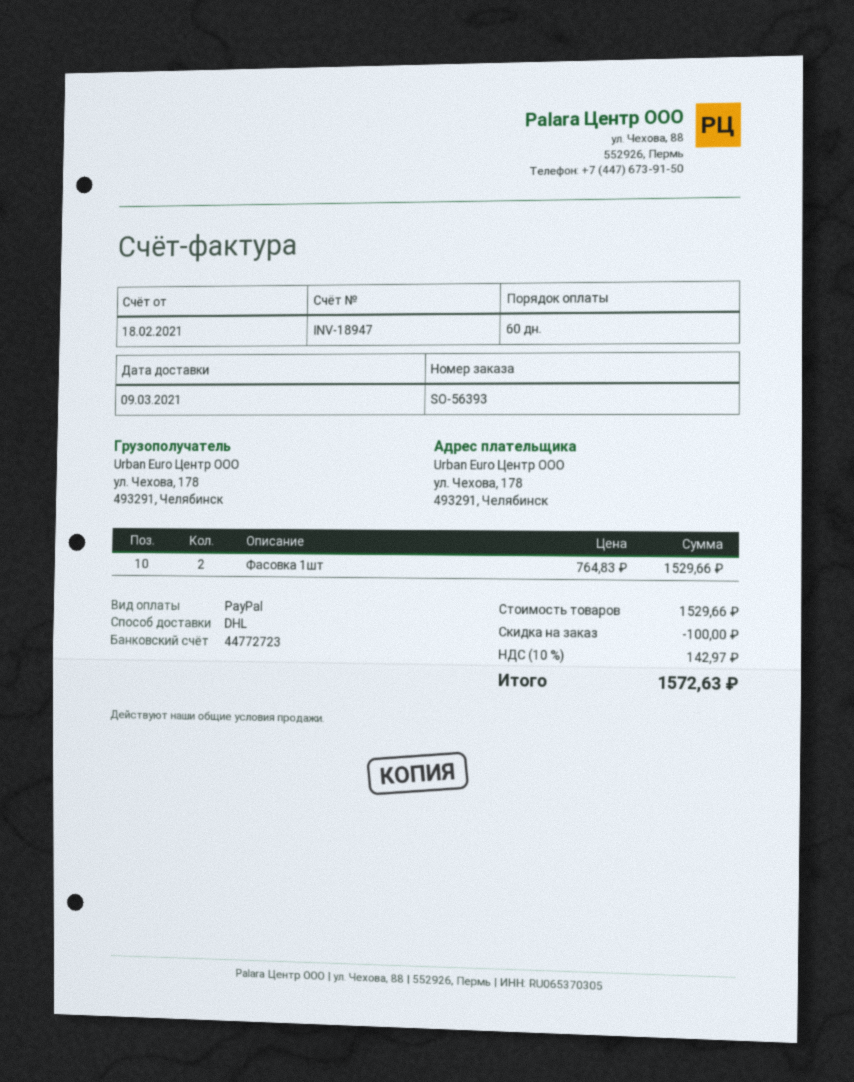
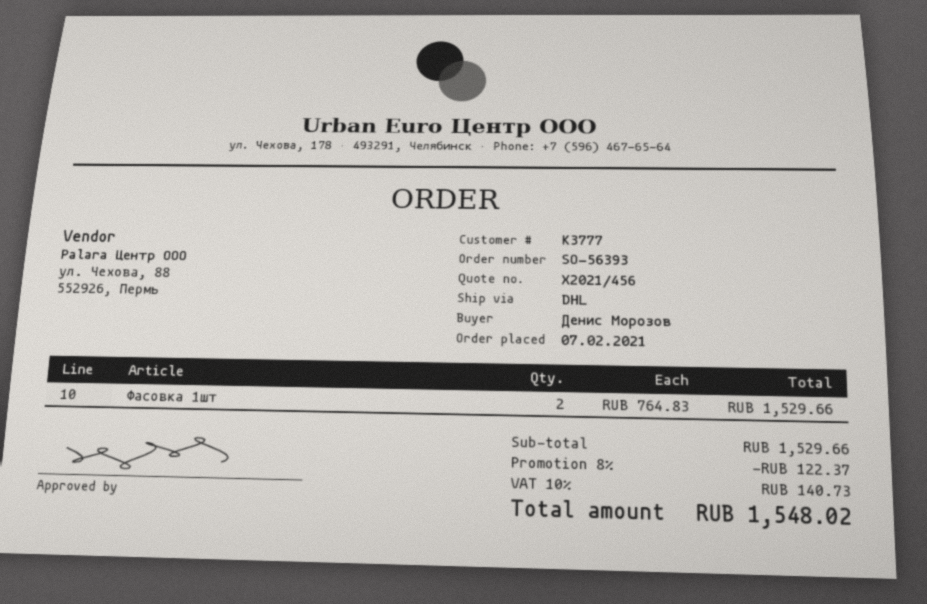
discount: 100.00 -> 122.37
tax: 10% = 142.97 -> 10% = 140.73
total: 1572.63 -> 1548.02

